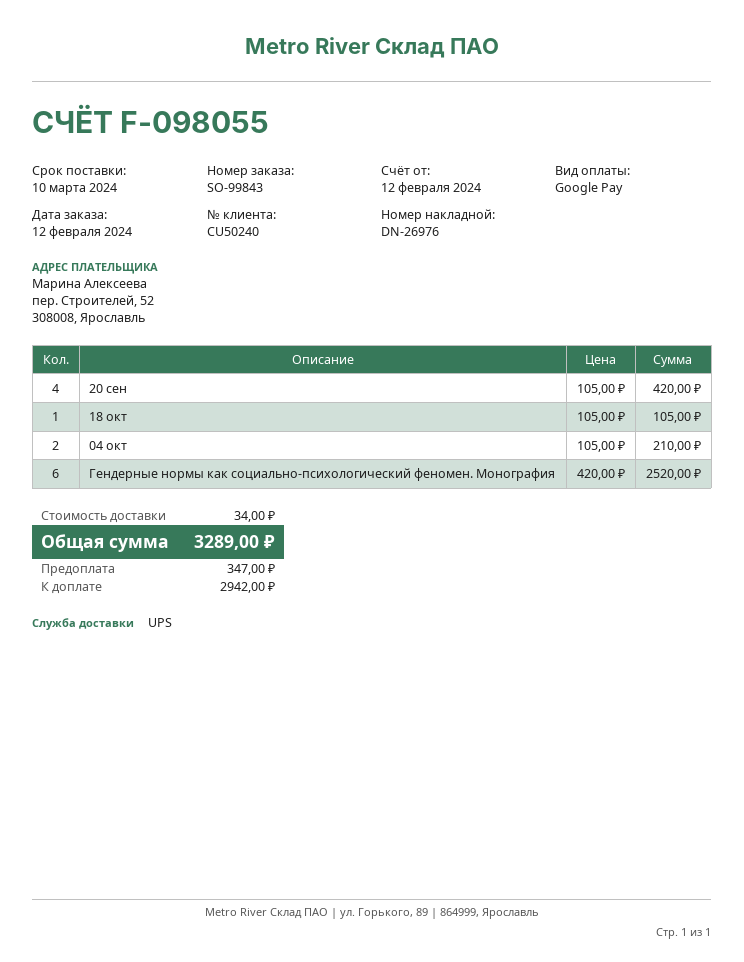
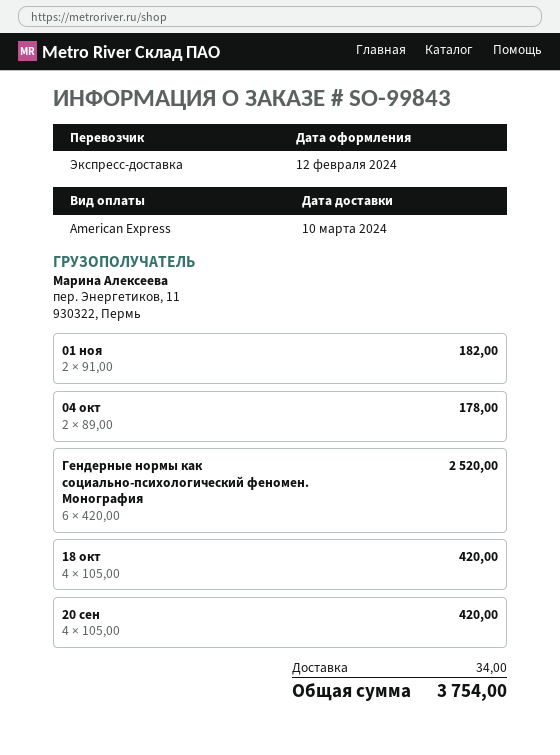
payment method: Google Pay -> American Express
shipping method: UPS -> express
18 окт: 1 x 105.00 = 105.00 -> 4 x 105.00 = 420.00
04 окт: 2 x 105.00 = 210.00 -> 2 x 89.00 = 178.00
01 ноя: none -> 2 x 91.00 = 182.00
total: 3289.00 -> 3754.00

